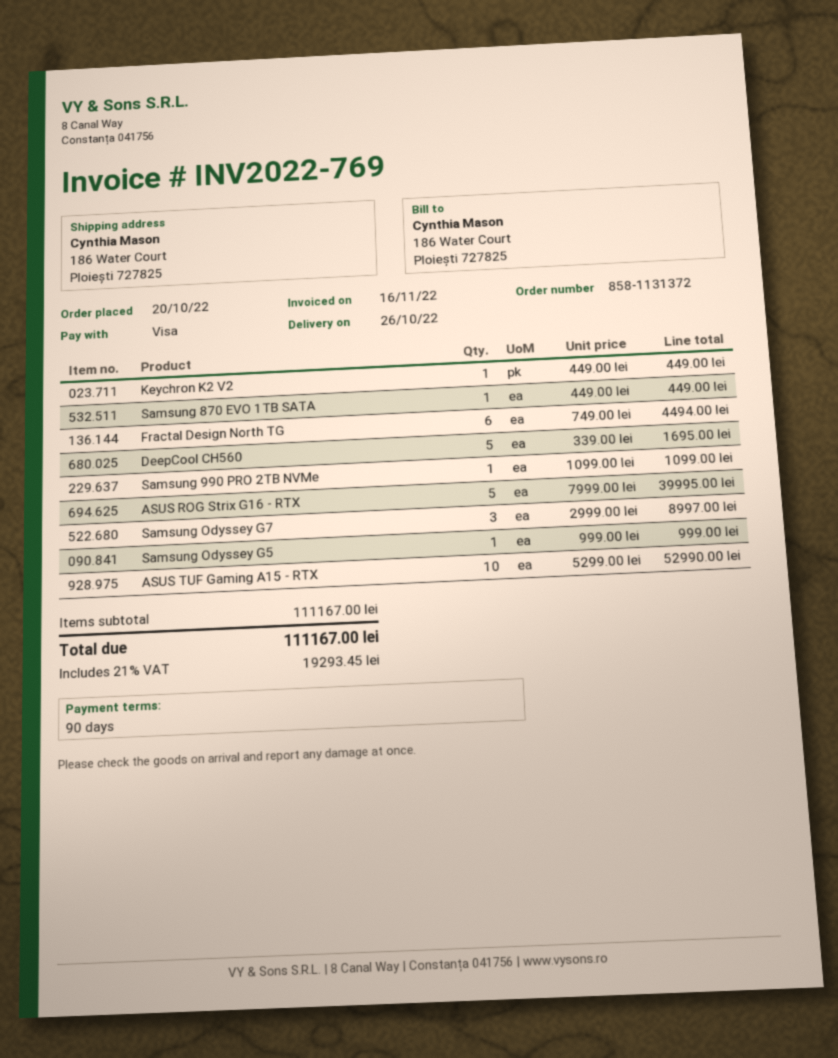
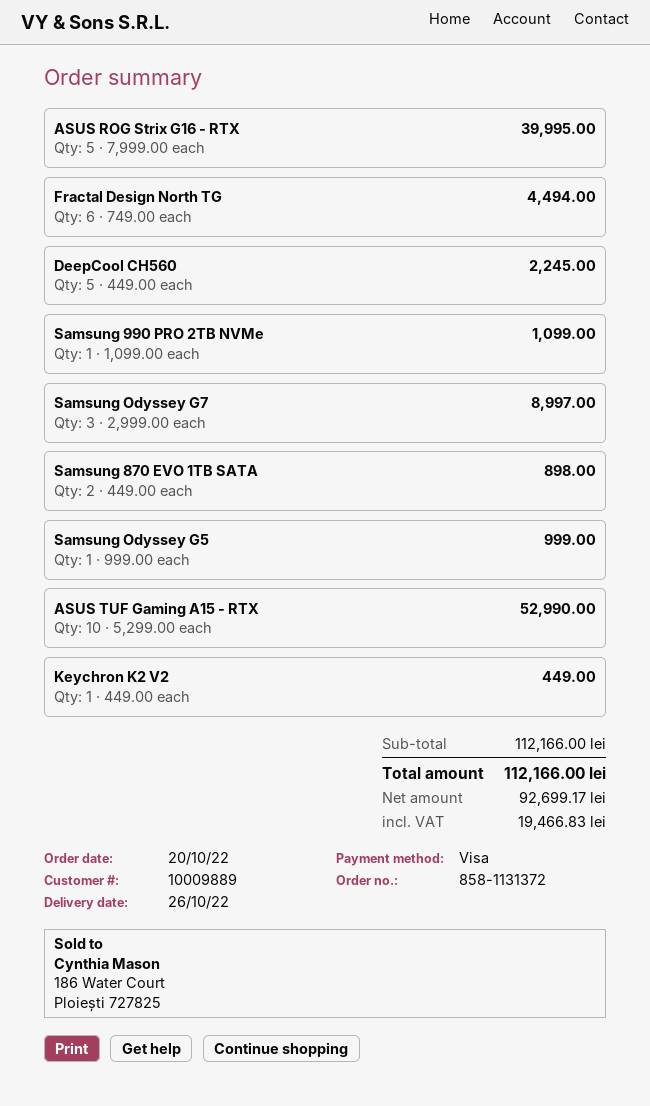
Samsung 870 EVO 1TB SATA: 1 x 449.00 = 449.00 -> 2 x 449.00 = 898.00
DeepCool CH560: 5 x 339.00 = 1695.00 -> 5 x 449.00 = 2245.00
subtotal: 111167.00 -> 112166.00
tax: 19293.45 -> 19466.83
total: 111167.00 -> 112166.00

